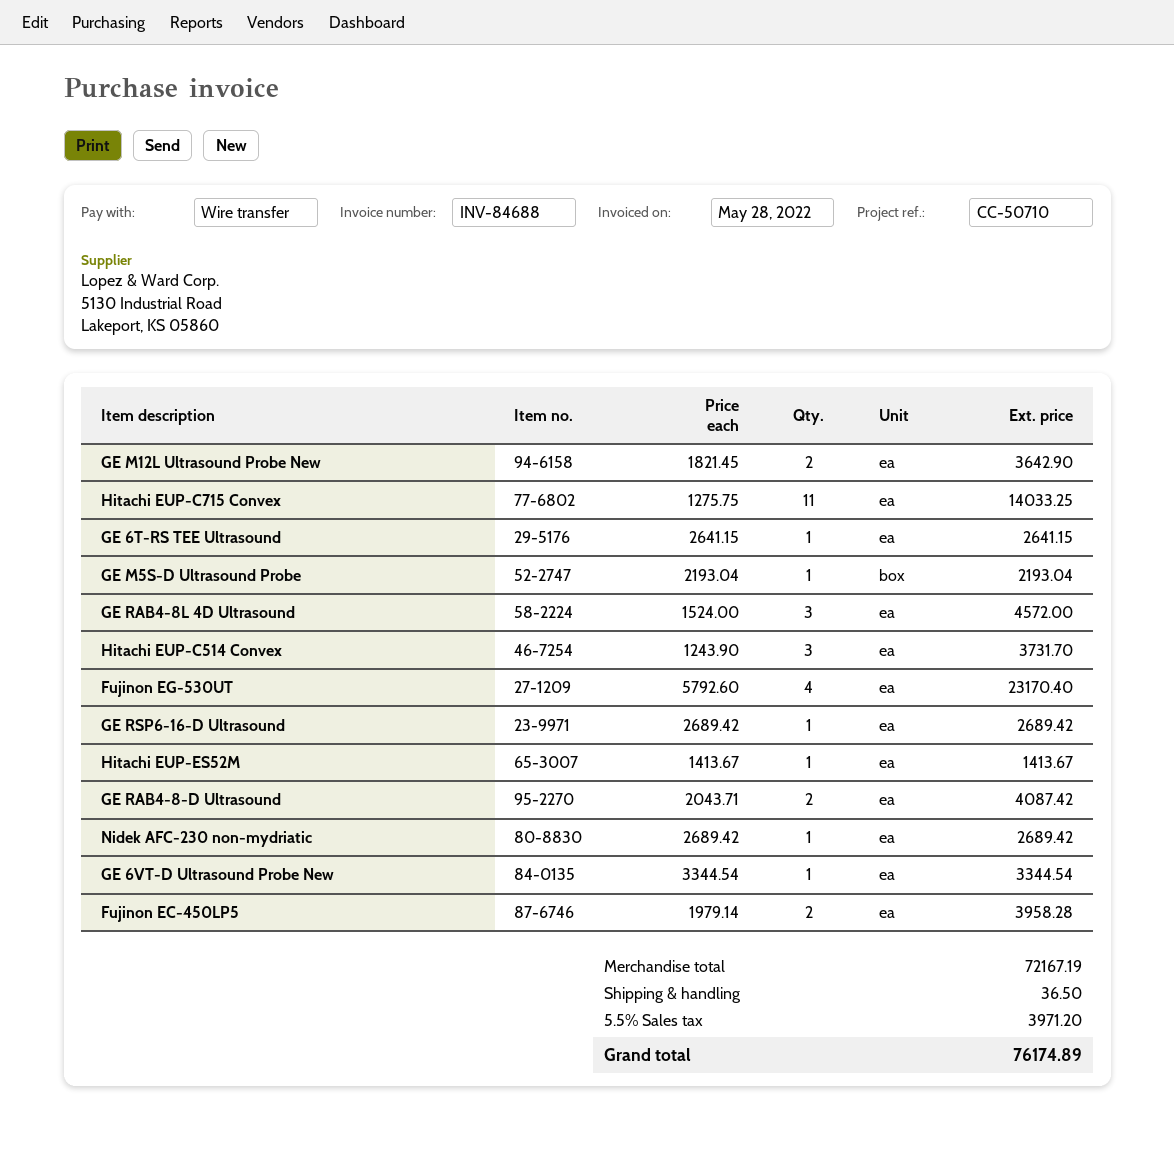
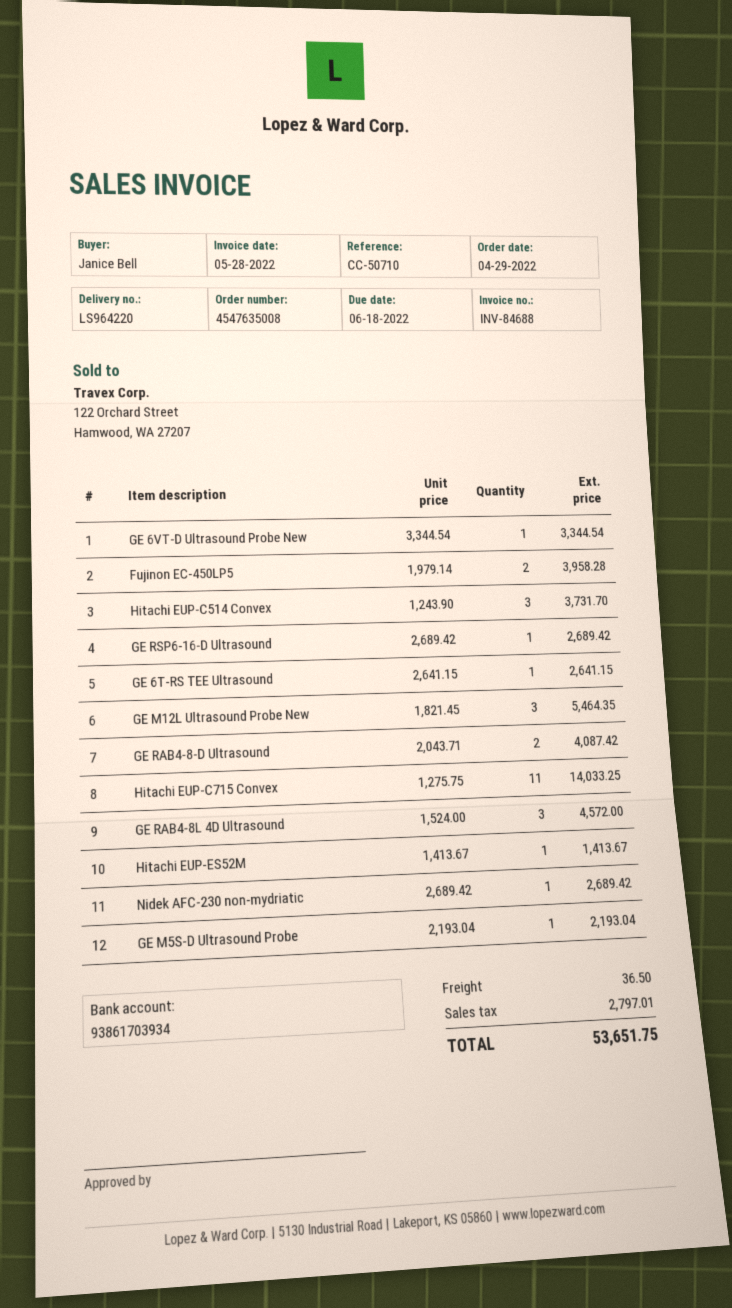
GE M12L Ultrasound Probe New: 2 x 1821.45 = 3642.90 -> 3 x 1821.45 = 5464.35
Fujinon EG-530UT: 4 x 5792.60 = 23170.40 -> none
tax: 3971.20 -> 2797.01
total: 76174.89 -> 53651.75

